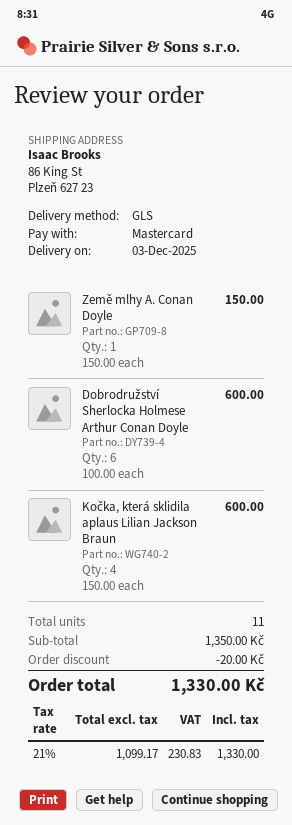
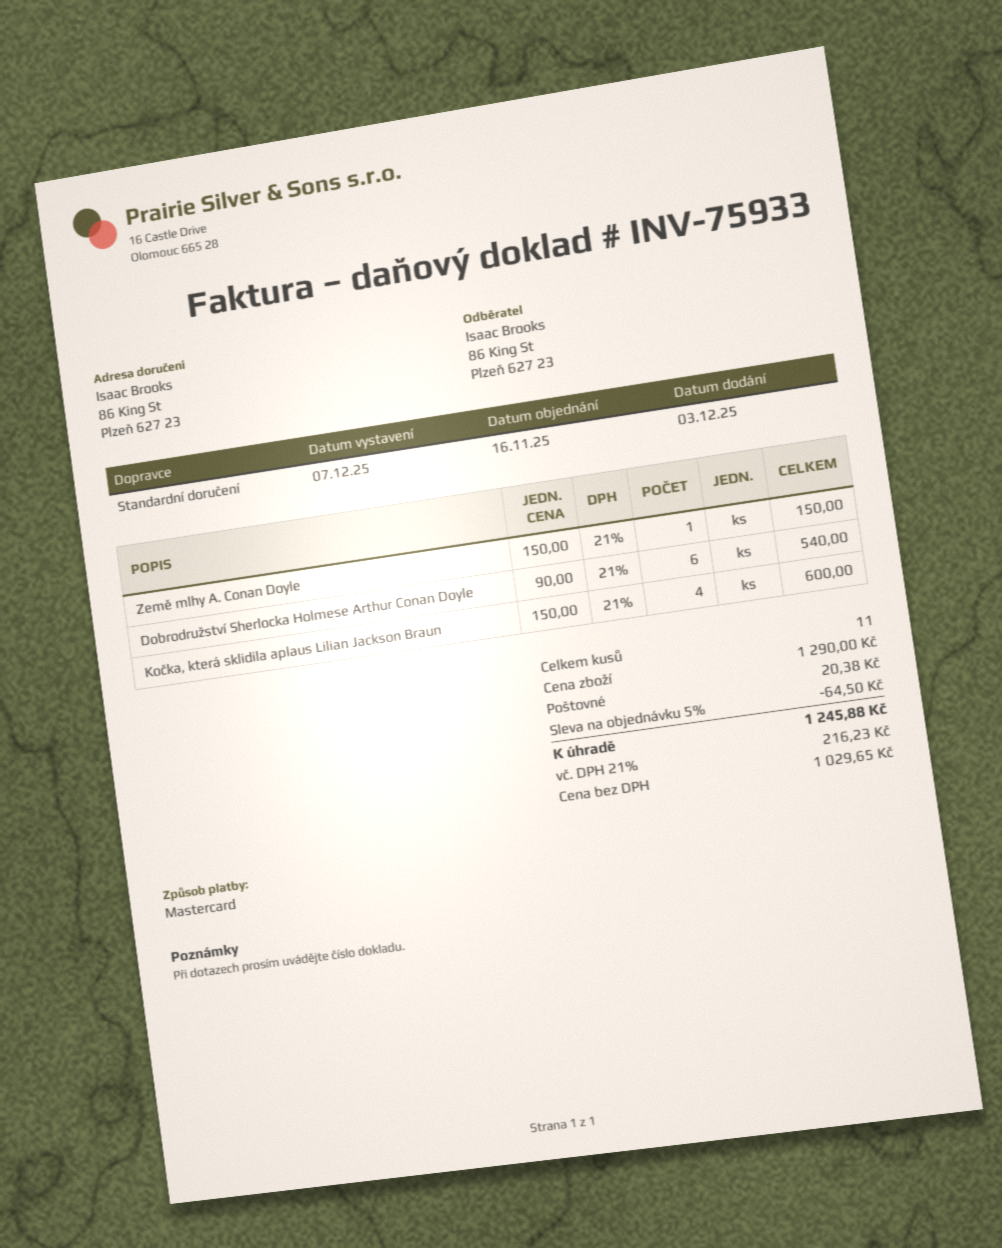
shipping method: GLS -> standard
Dobrodružství Sherlocka Holmese Arthur Conan Doyle: 6 x 100.00 = 600.00 -> 6 x 90.00 = 540.00
subtotal: 1350.00 -> 1290.00
discount: 20.00 -> 64.50
shipping: none -> 20.38
net: 1099.17 -> 1029.65
tax: 21% = 230.83 -> 21% = 216.23
total: 1330.00 -> 1245.88

